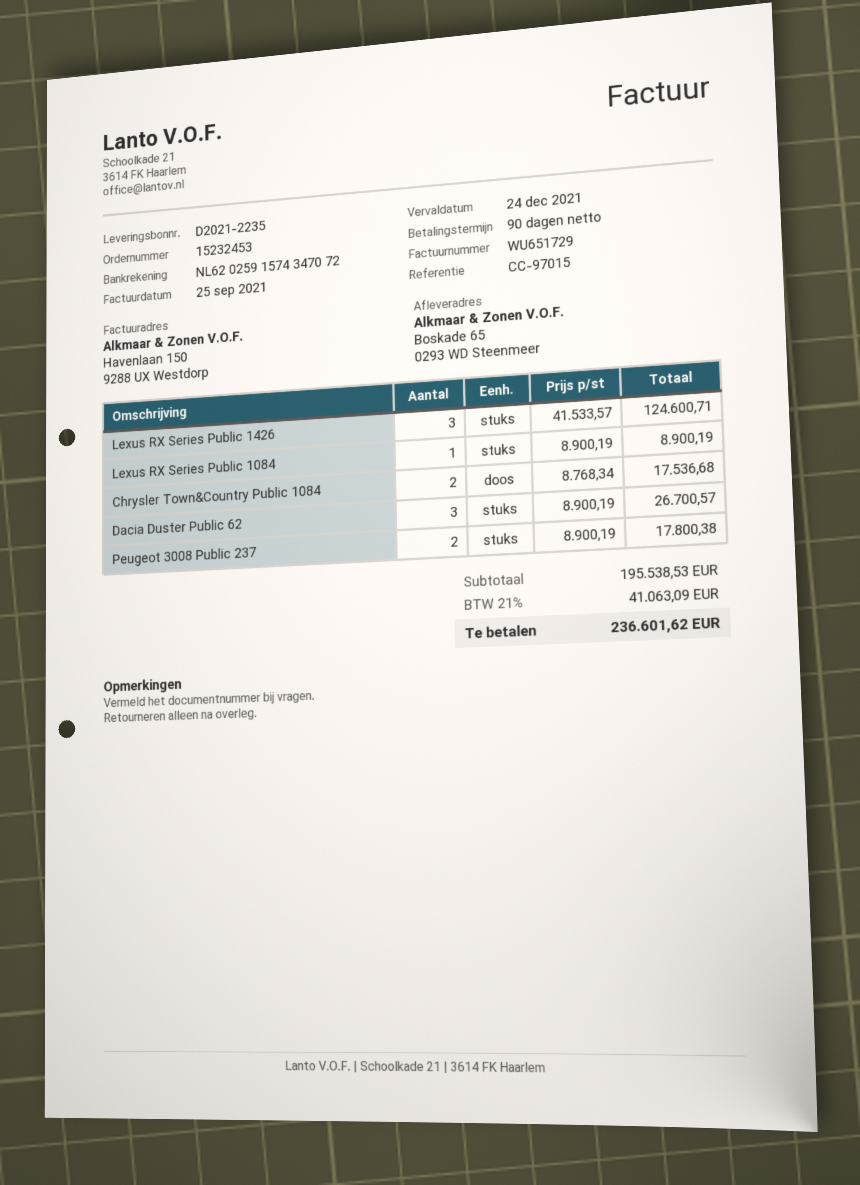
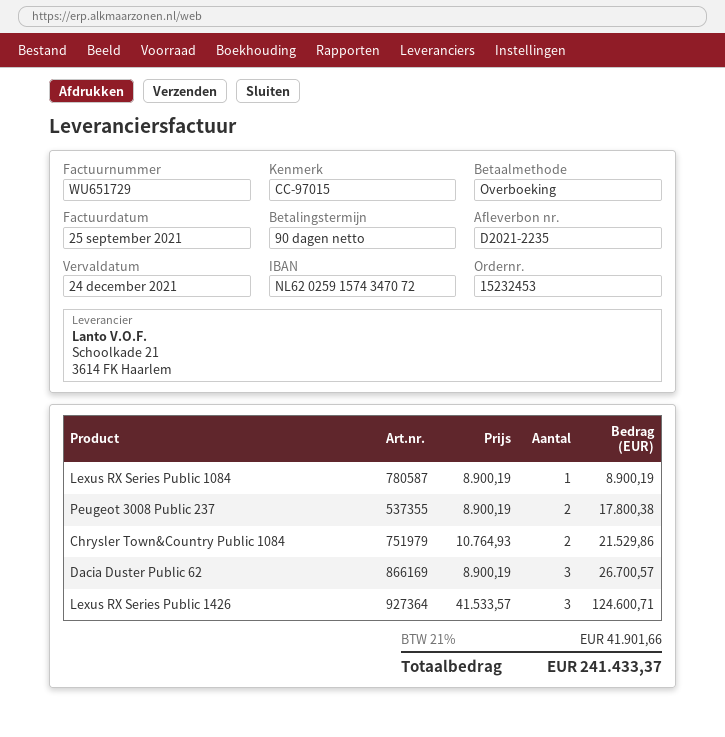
Chrysler Town&Country Public 1084: 2 x 8768.34 = 17536.68 -> 2 x 10764.93 = 21529.86
tax: 21% = 41063.09 -> 21% = 41901.66
total: 236601.62 -> 241433.37

